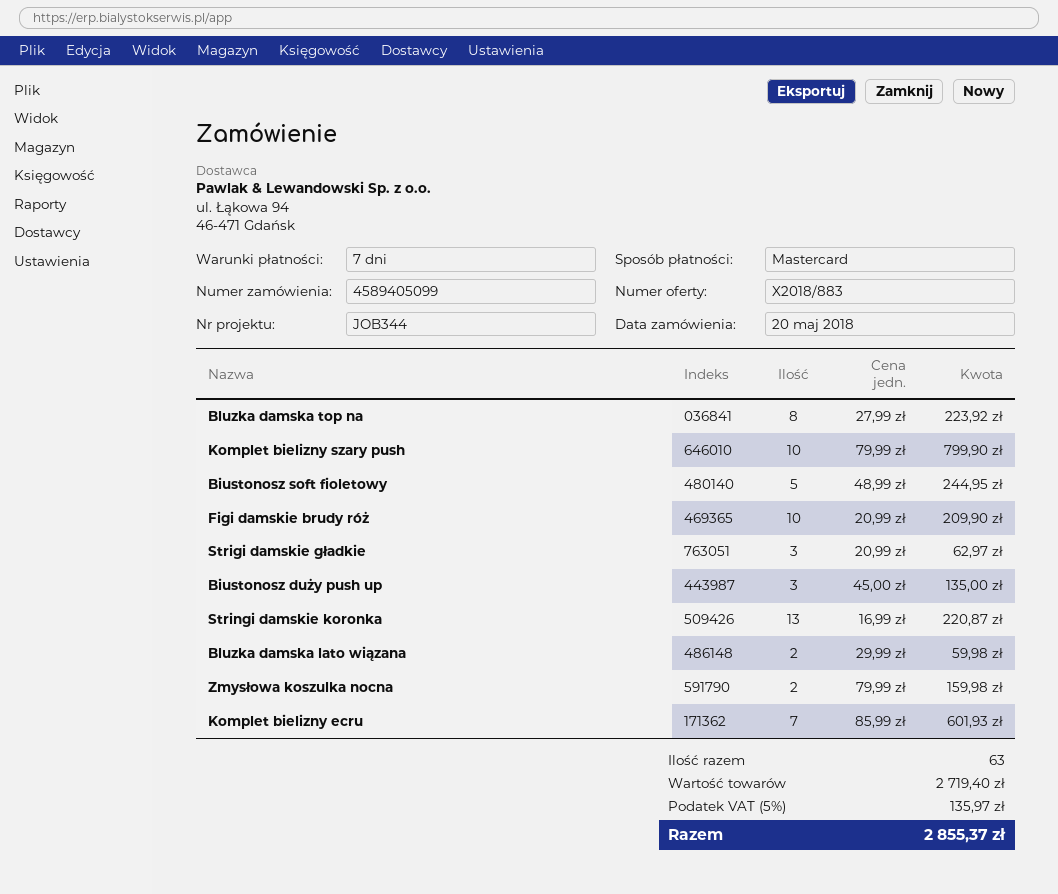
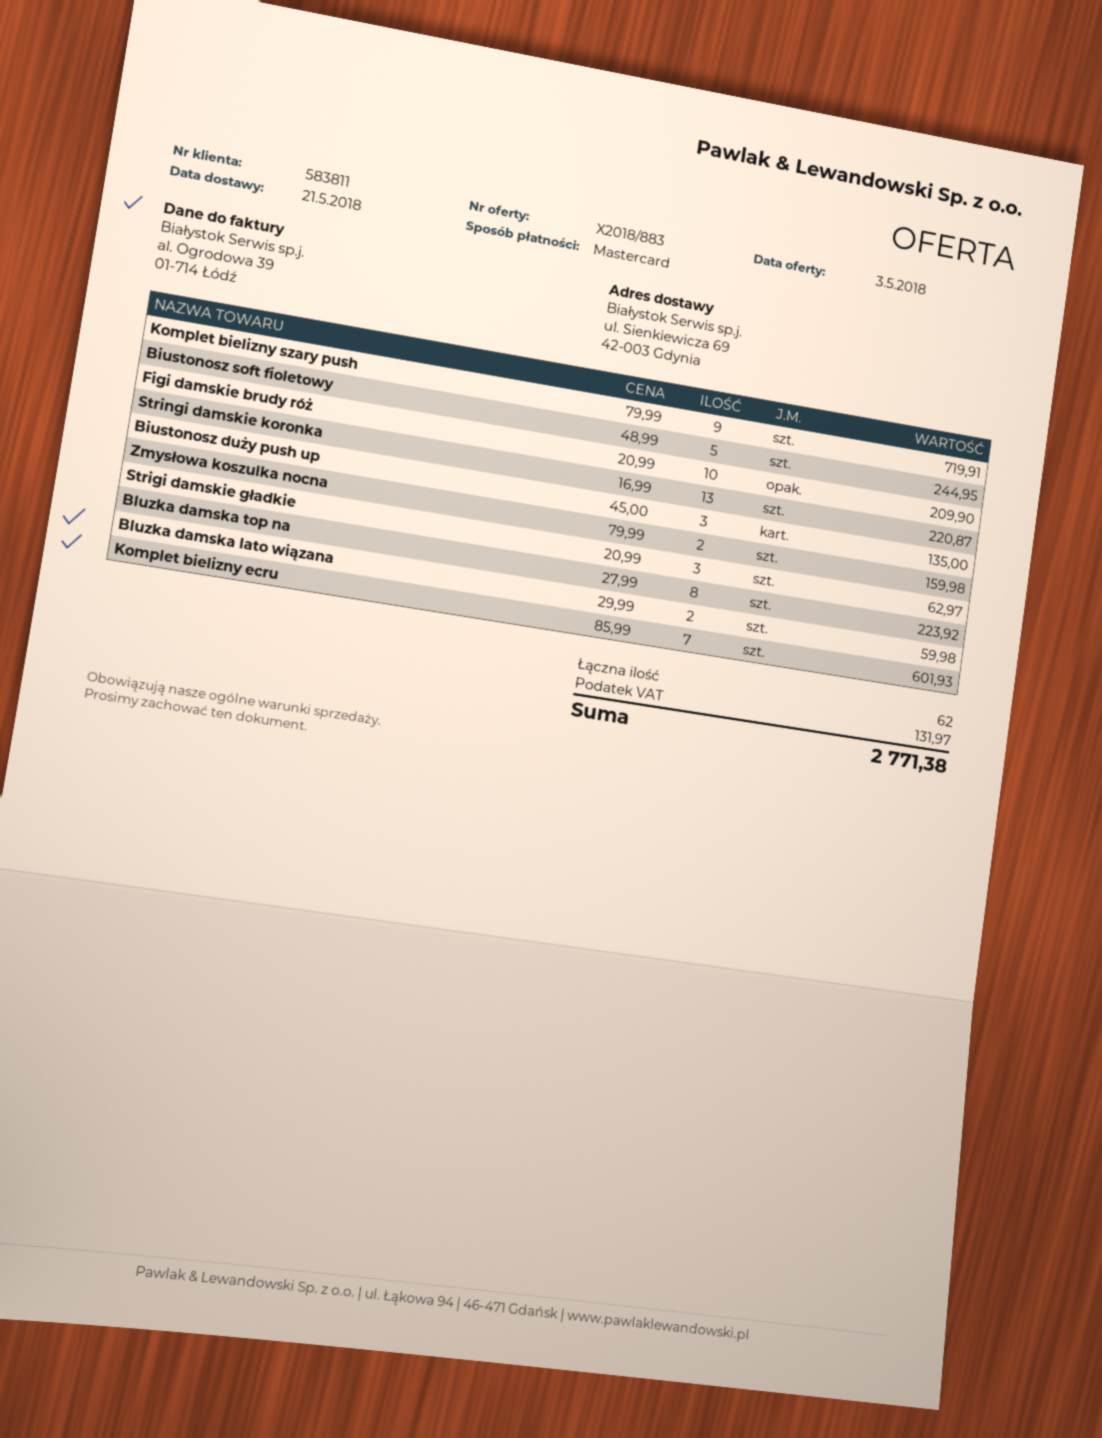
Komplet bielizny szary push: 10 x 79.99 = 799.90 -> 9 x 79.99 = 719.91
total quantity: 63 -> 62
tax: 135.97 -> 131.97
total: 2855.37 -> 2771.38

